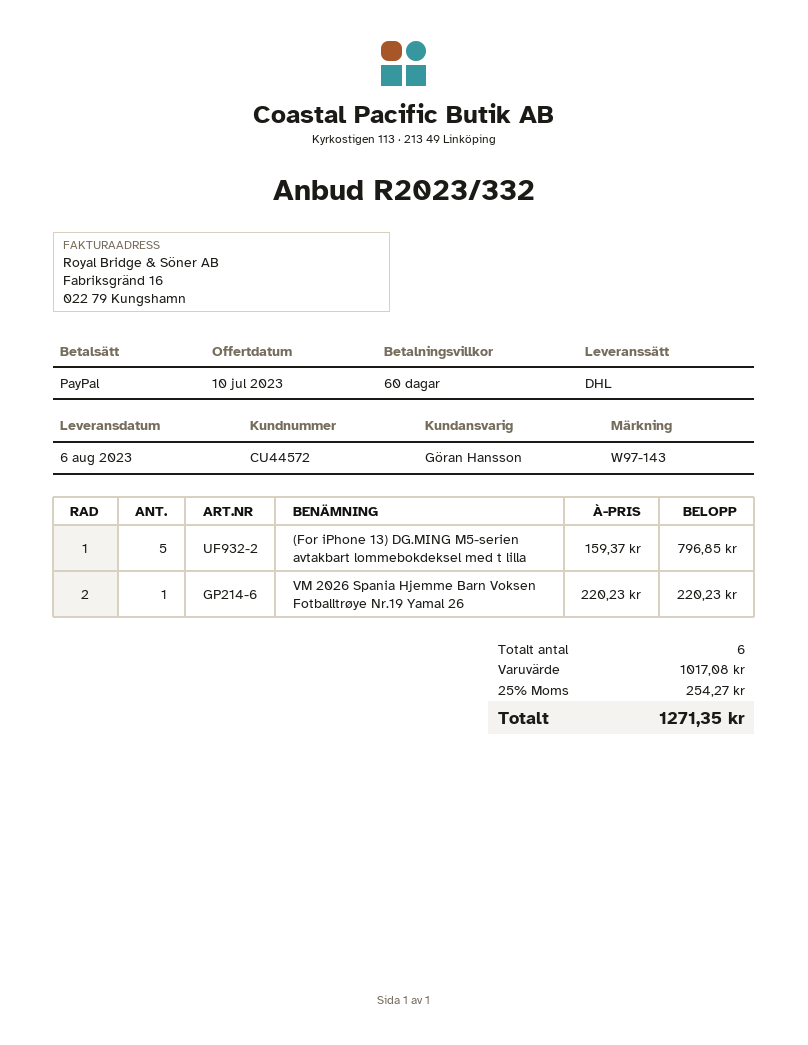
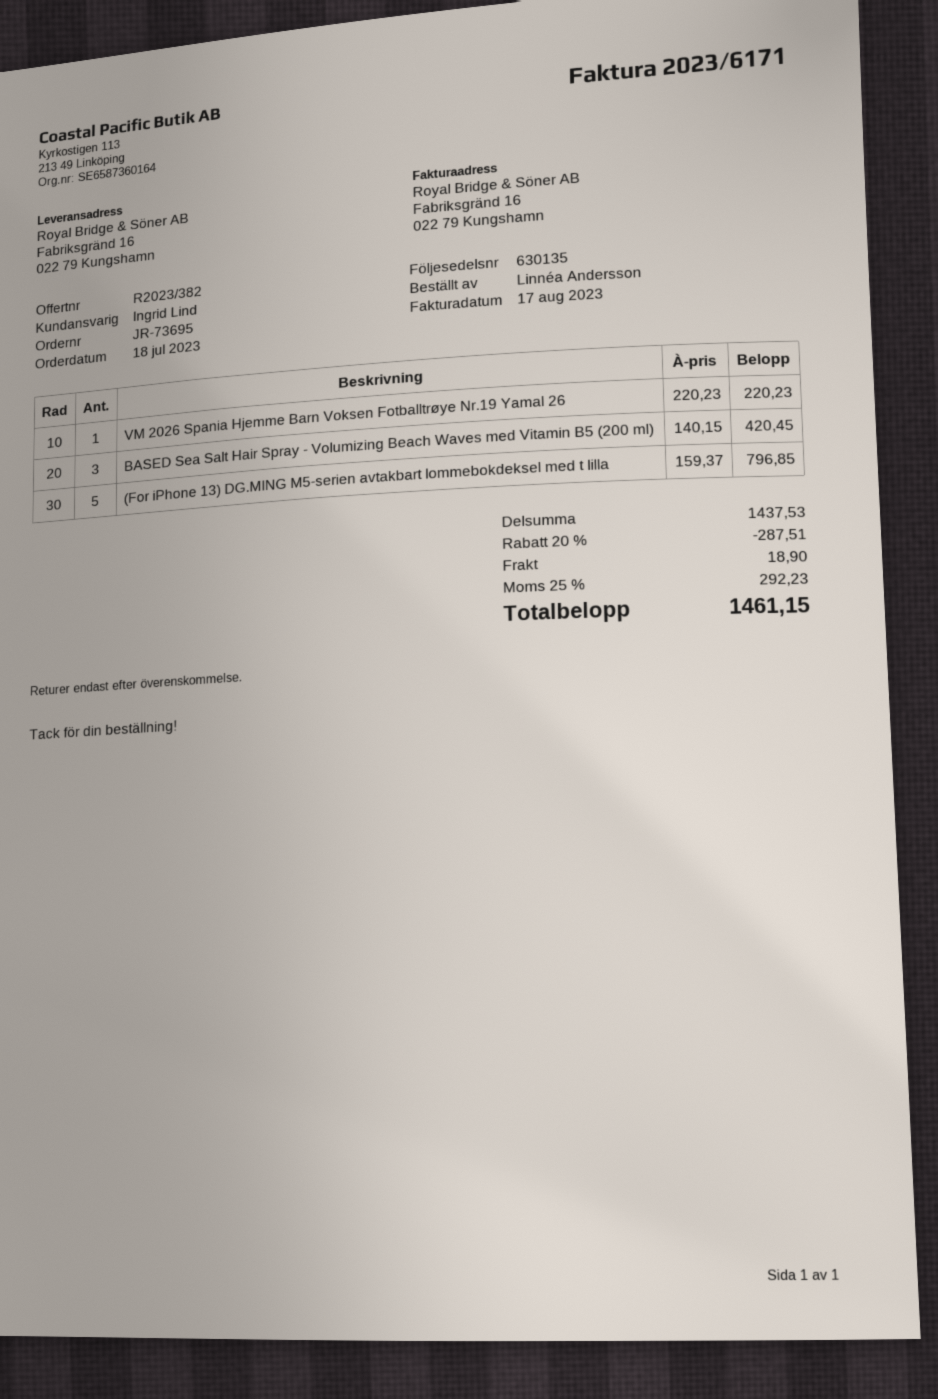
quote number: R2023/332 -> R2023/382
sales rep: Göran Hansson -> Ingrid Lind
BASED Sea Salt Hair Spray - Volumizing Beach Waves med Vitamin B5 (200 ml): none -> 3 x 140.15 = 420.45
subtotal: 1017.08 -> 1437.53
discount: none -> 20% = 287.51
shipping: none -> 18.90
tax: 25% = 254.27 -> 25% = 292.23
total: 1271.35 -> 1461.15

